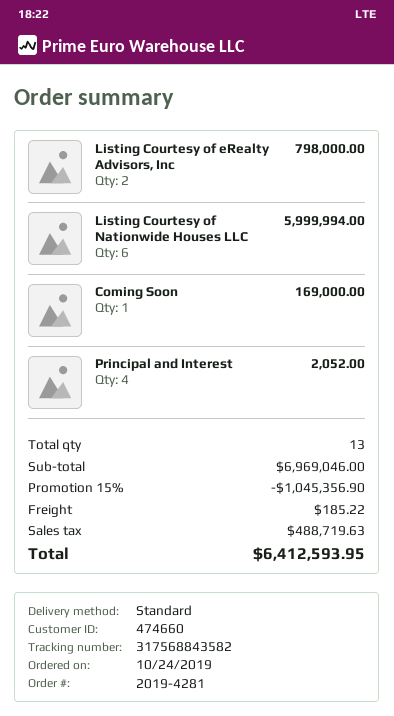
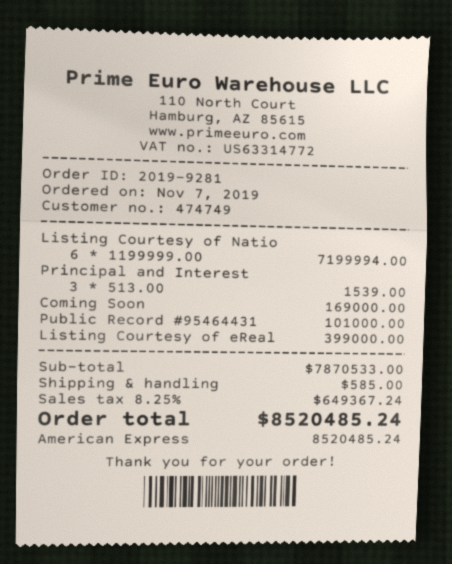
order number: 2019-4281 -> 2019-9281
order date: 2019-10-24 -> 2019-11-07
customer number: 474660 -> 474749
Listing Courtesy of eRealty Advisors, Inc: 2 for 798000.00 -> 1 for 399000.00
Listing Courtesy of Nationwide Houses LLC: 6 for 5999994.00 -> 6 for 7199994.00
Principal and Interest: 4 for 2052.00 -> 3 for 1539.00
Public Record #95464431: none -> 1 for 101000.00
subtotal: 6969046.00 -> 7870533.00
discount: 15% = 1045356.90 -> none
shipping: 185.22 -> 585.00
tax: 488719.63 -> 649367.24
total: 6412593.95 -> 8520485.24

